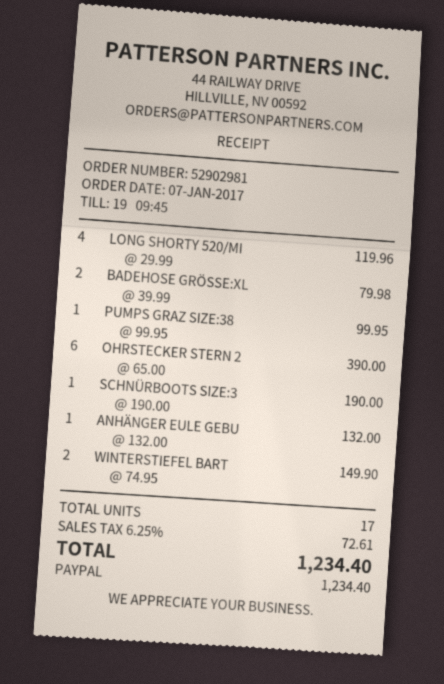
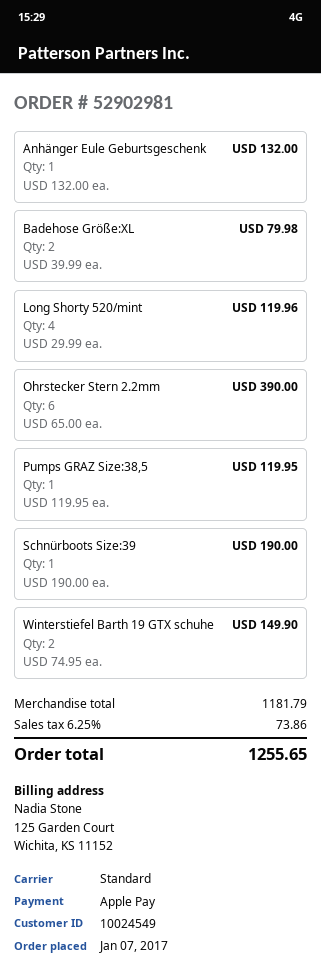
payment method: PayPal -> Apple Pay
PUMPS GRAZ SIZE:38: 1 x 99.95 = 99.95 -> 1 x 119.95 = 119.95
tax: 6.25% = 72.61 -> 6.25% = 73.86
total: 1234.40 -> 1255.65

